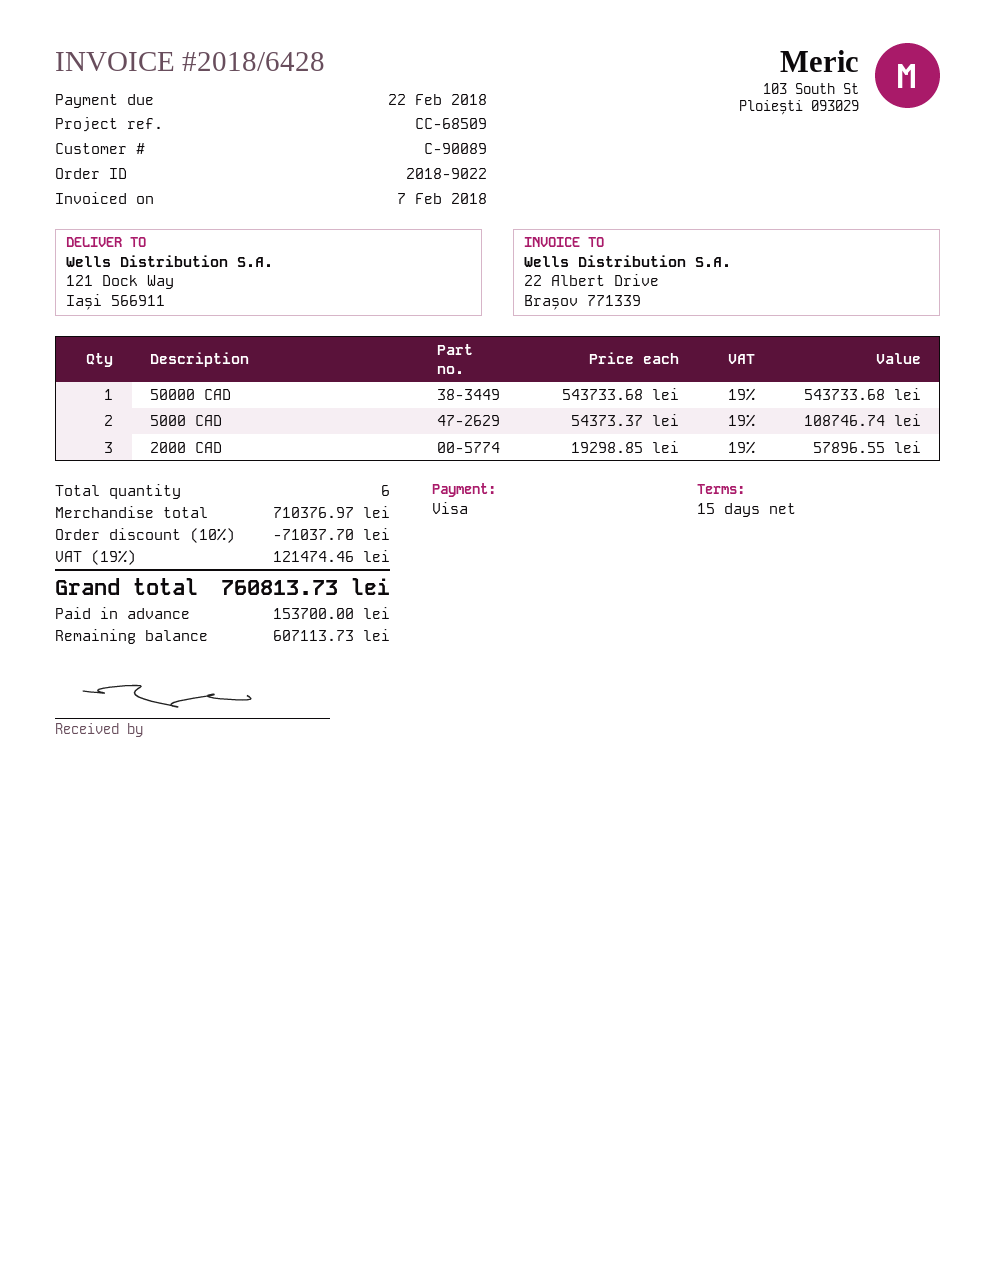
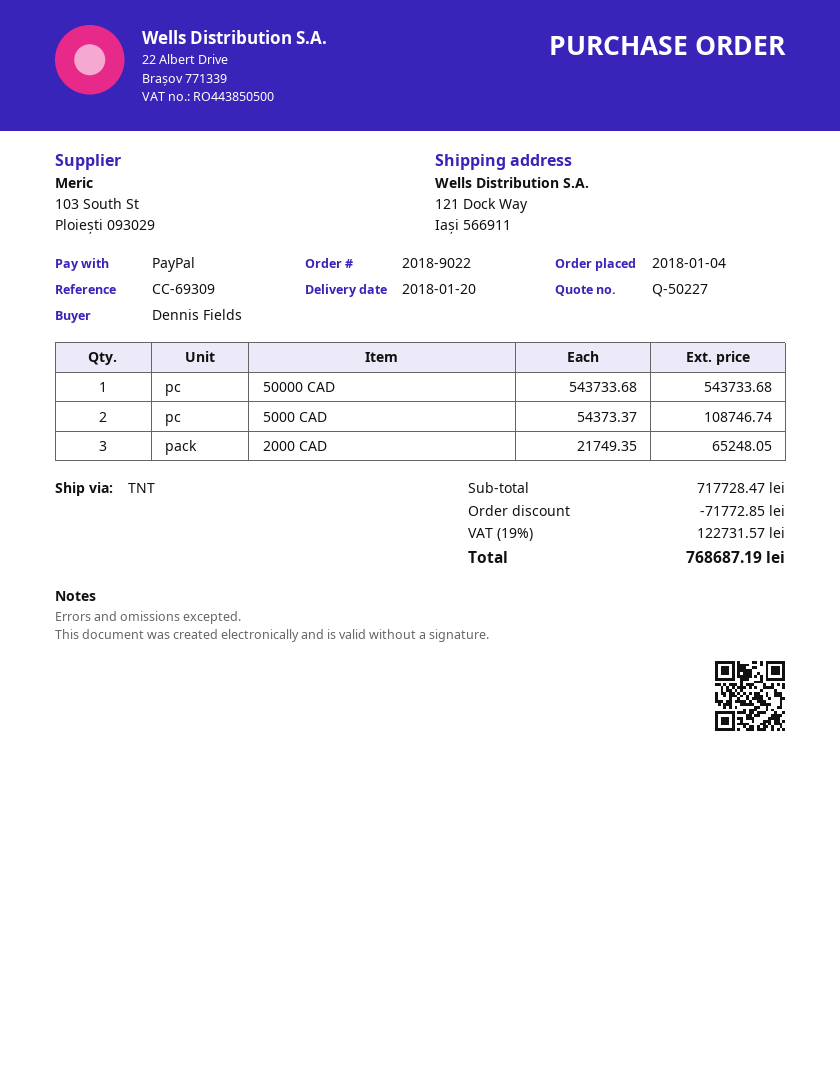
reference: CC-68509 -> CC-69309
payment method: Visa -> PayPal
2000 CAD: 3 x 19298.85 = 57896.55 -> 3 x 21749.35 = 65248.05
subtotal: 710376.97 -> 717728.47
discount: 71037.70 -> 71772.85
tax: 19% = 121474.46 -> 19% = 122731.57
total: 760813.73 -> 768687.19

